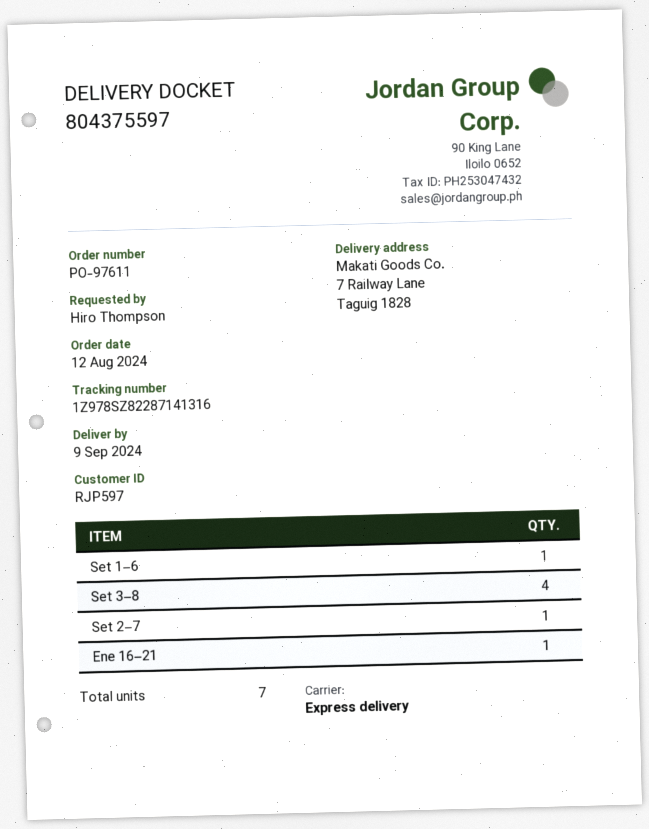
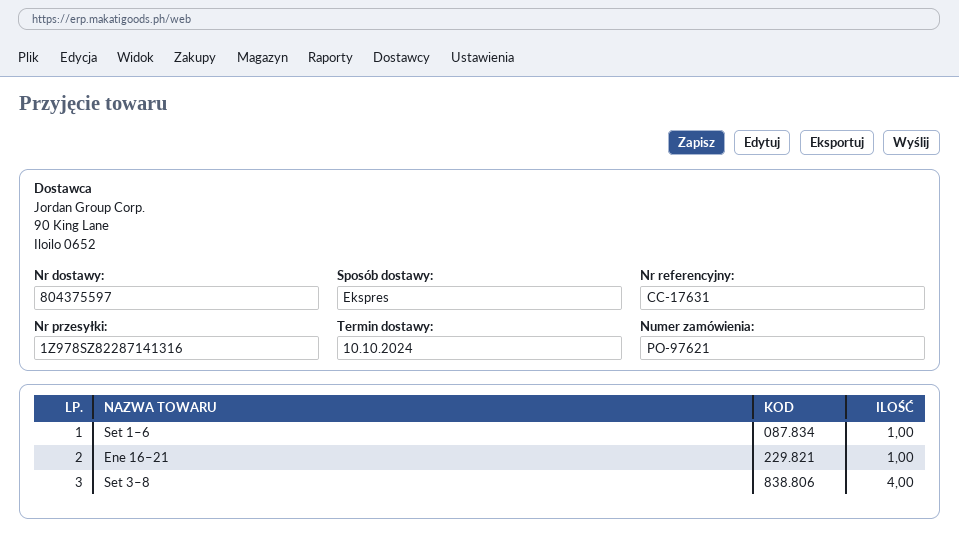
order number: PO-97611 -> PO-97621
delivery date: 2024-09-09 -> 2024-10-10
Set 2–7: 1 -> none

